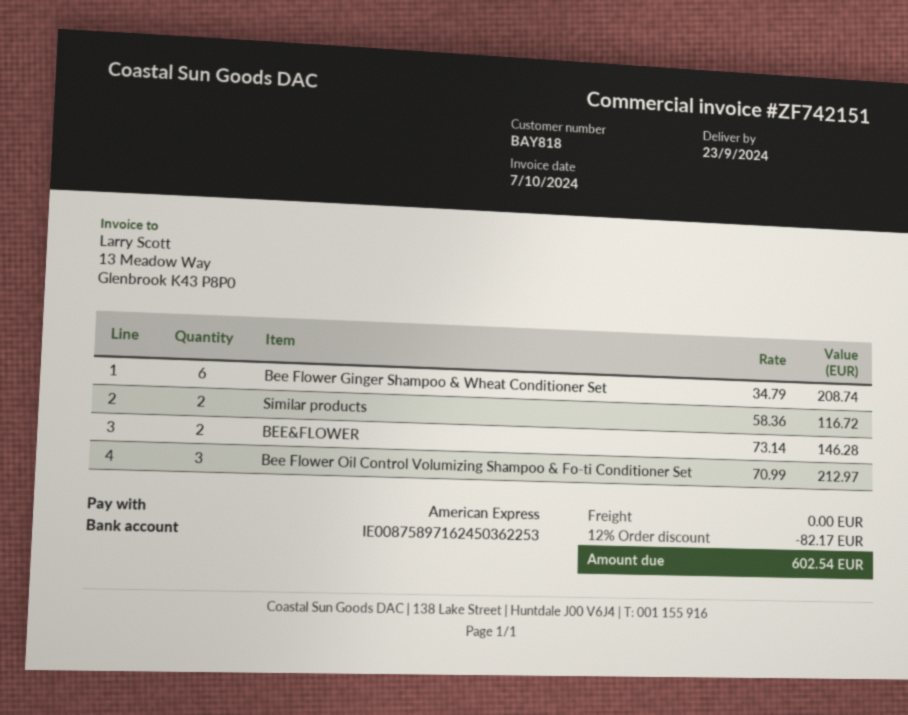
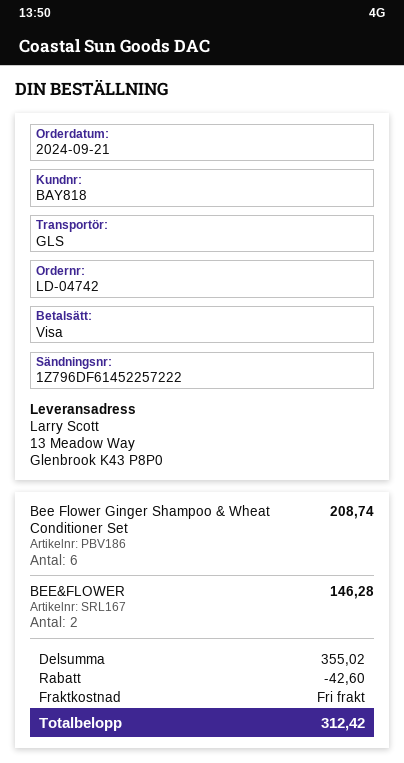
payment method: American Express -> Visa
Similar products: 2 for 116.72 -> none
Bee Flower Oil Control Volumizing Shampoo & Fo-ti Conditioner Set: 3 for 212.97 -> none
discount: 82.17 -> 42.60
total: 602.54 -> 312.42

